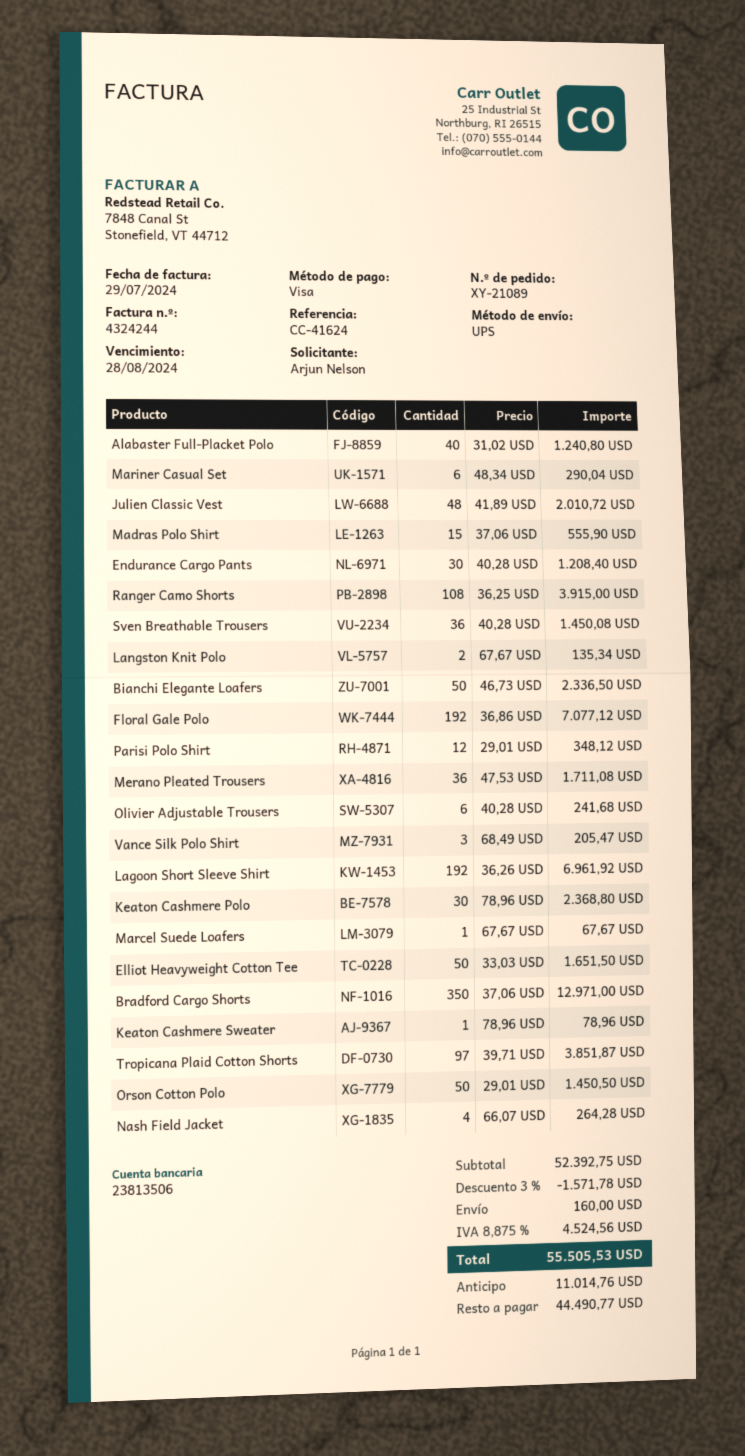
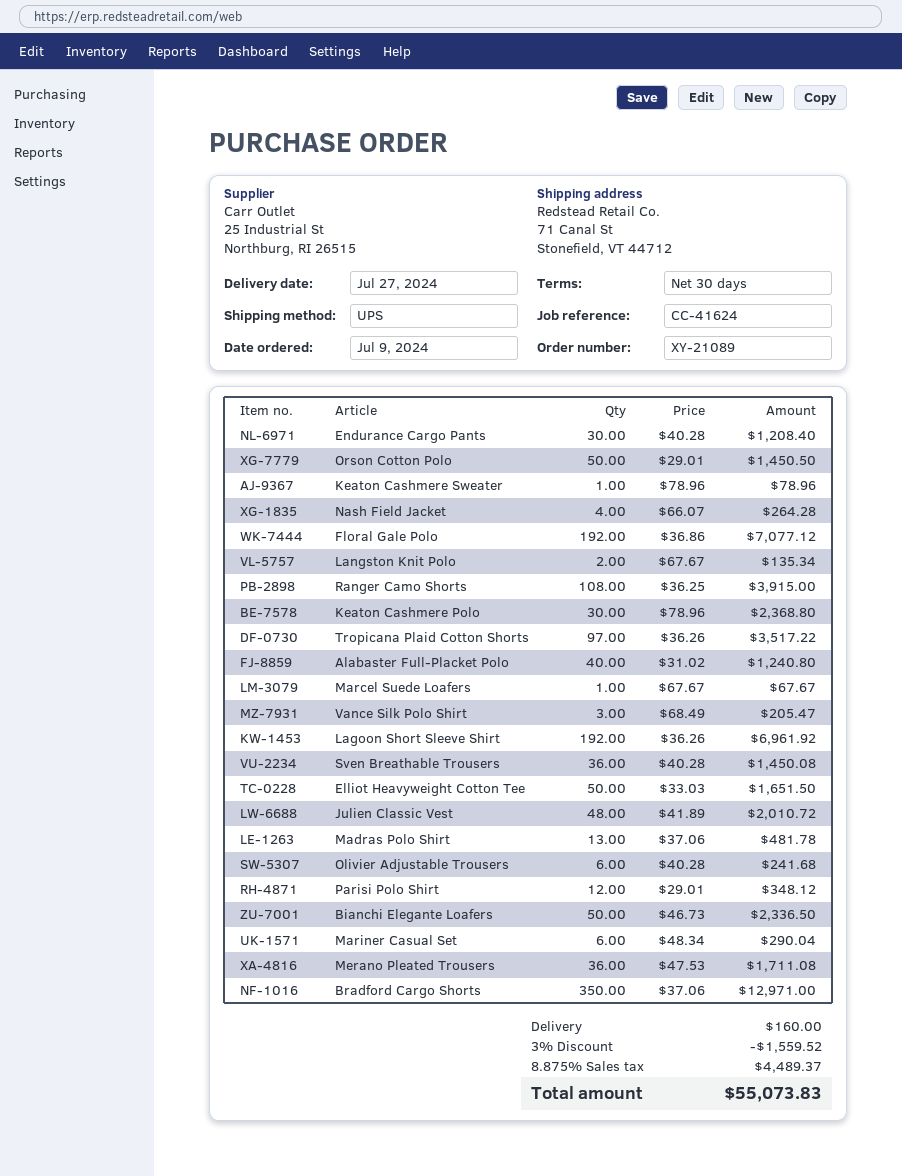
Madras Polo Shirt: 15 x 37.06 = 555.90 -> 13 x 37.06 = 481.78
Tropicana Plaid Cotton Shorts: 97 x 39.71 = 3851.87 -> 97 x 36.26 = 3517.22
discount: 3% = 1571.78 -> 3% = 1559.52
tax: 8.875% = 4524.56 -> 8.875% = 4489.37
total: 55505.53 -> 55073.83

